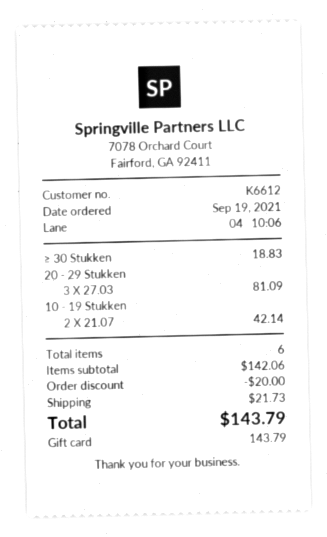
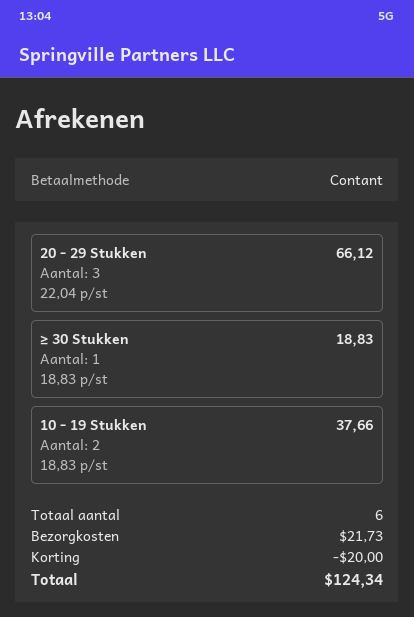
payment method: gift card -> cash
20 - 29 Stukken: 3 x 27.03 = 81.09 -> 3 x 22.04 = 66.12
10 - 19 Stukken: 2 x 21.07 = 42.14 -> 2 x 18.83 = 37.66
total: 143.79 -> 124.34

